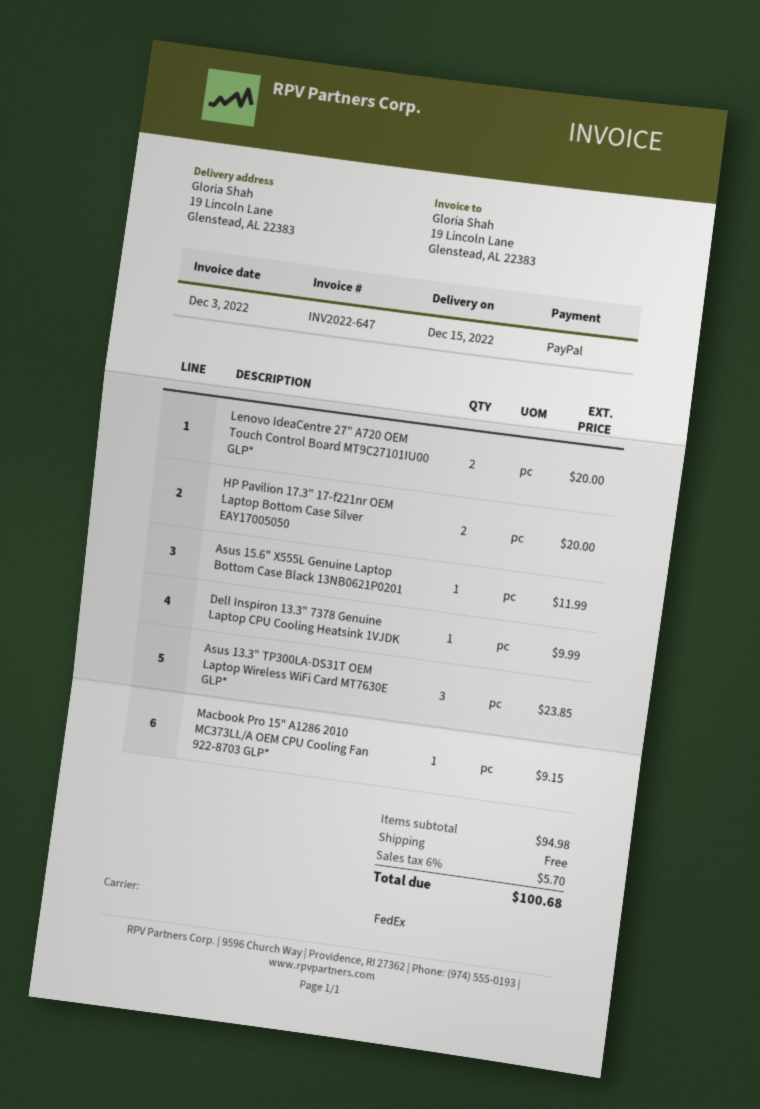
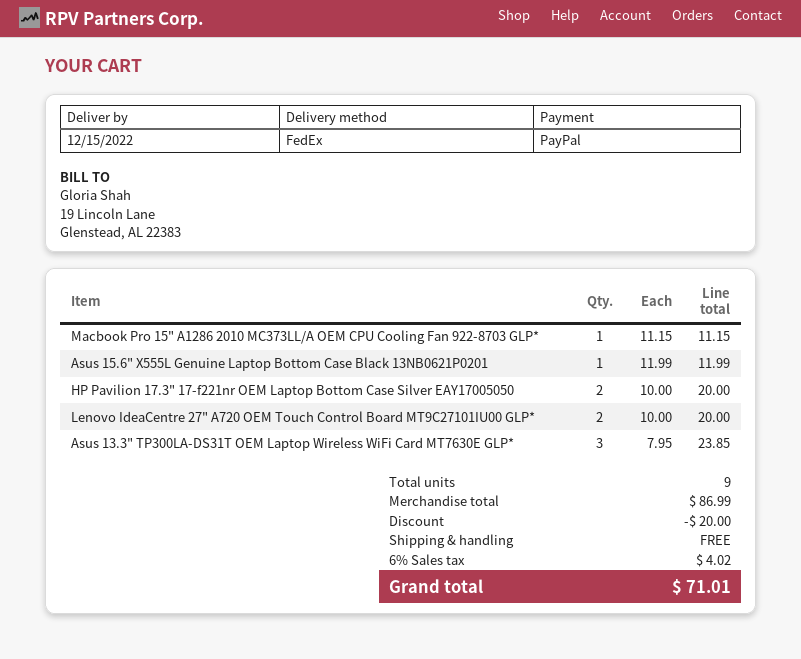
Dell Inspiron 13.3" 7378 Genuine Laptop CPU Cooling Heatsink 1VJDK: 1 for 9.99 -> none
Macbook Pro 15" A1286 2010 MC373LL/A OEM CPU Cooling Fan 922-8703 GLP*: 1 for 9.15 -> 1 for 11.15
subtotal: 94.98 -> 86.99
discount: none -> 20.00
tax: 6% = 5.70 -> 6% = 4.02
total: 100.68 -> 71.01

